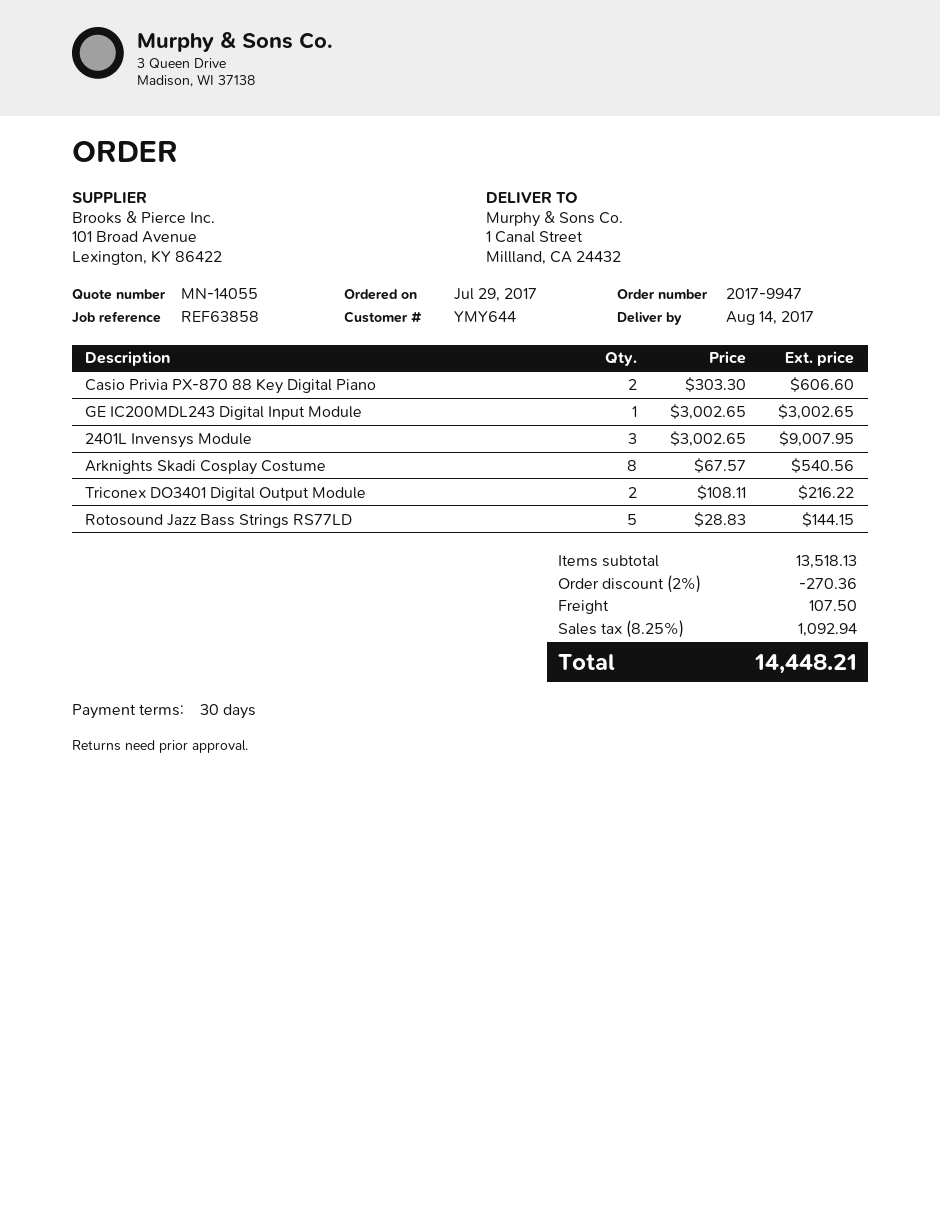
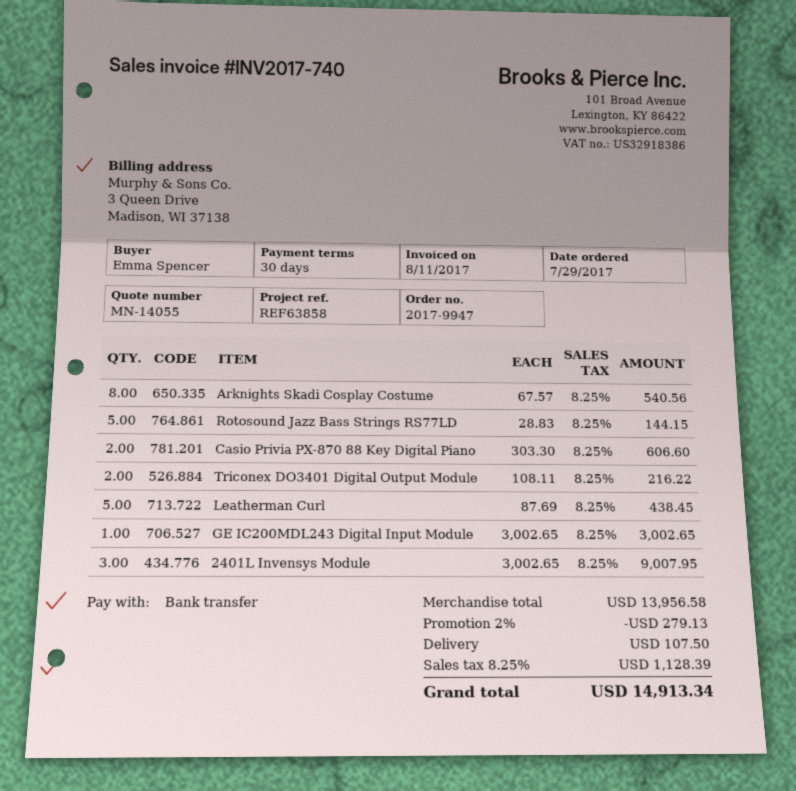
Leatherman Curl: none -> 5 x 87.69 = 438.45
subtotal: 13518.13 -> 13956.58
discount: 2% = 270.36 -> 2% = 279.13
tax: 8.25% = 1092.94 -> 8.25% = 1128.39
total: 14448.21 -> 14913.34

